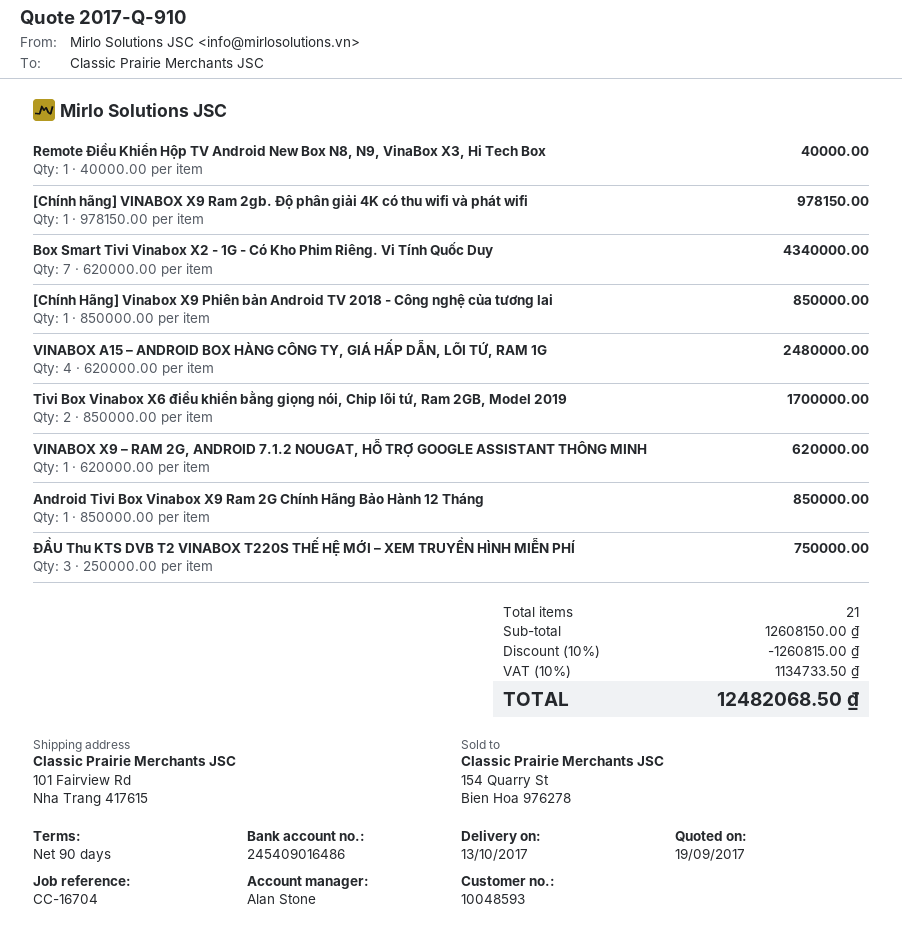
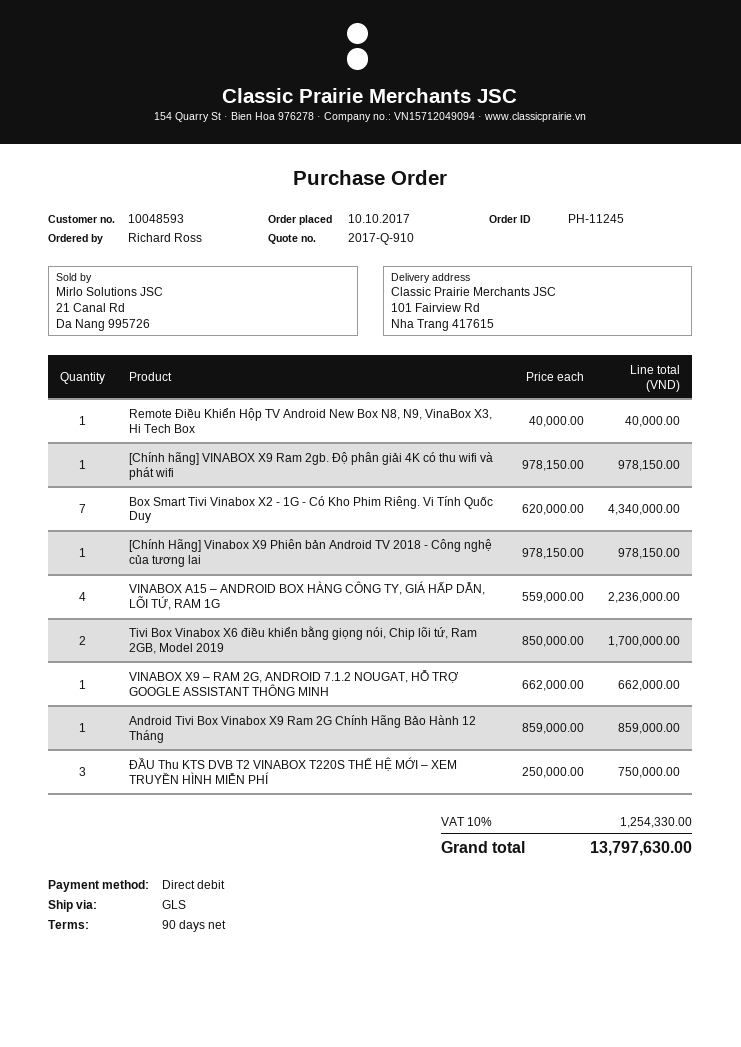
[Chính Hãng] Vinabox X9 Phiên bản Android TV 2018 - Công nghệ của tương lai: 1 x 850000.00 = 850000.00 -> 1 x 978150.00 = 978150.00
VINABOX A15 – ANDROID BOX HÀNG CÔNG TY, GIÁ HẤP DẪN, LÕI TỨ, RAM 1G: 4 x 620000.00 = 2480000.00 -> 4 x 559000.00 = 2236000.00
VINABOX X9 – RAM 2G, ANDROID 7.1.2 NOUGAT, HỖ TRỢ GOOGLE ASSISTANT THÔNG MINH: 1 x 620000.00 = 620000.00 -> 1 x 662000.00 = 662000.00
Android Tivi Box Vinabox X9 Ram 2G Chính Hãng Bảo Hành 12 Tháng: 1 x 850000.00 = 850000.00 -> 1 x 859000.00 = 859000.00
discount: 10% = 1260815.00 -> none
tax: 10% = 1134733.50 -> 10% = 1254330.00
total: 12482068.50 -> 13797630.00

